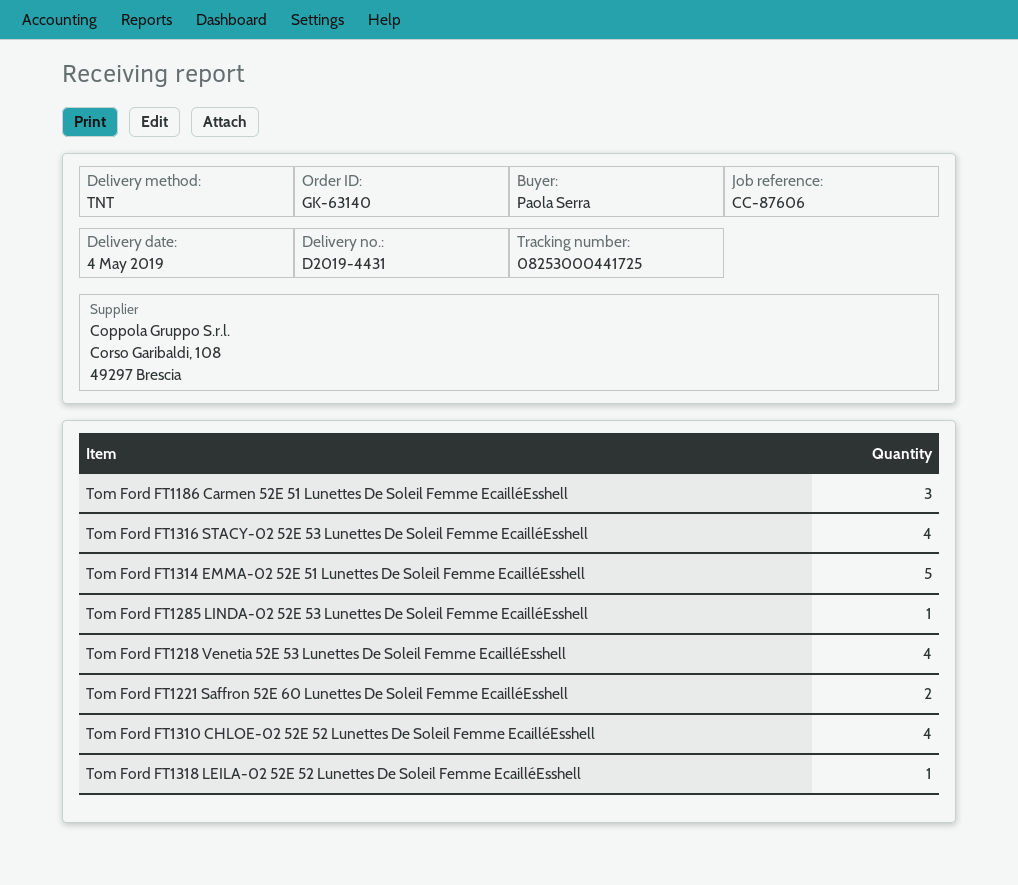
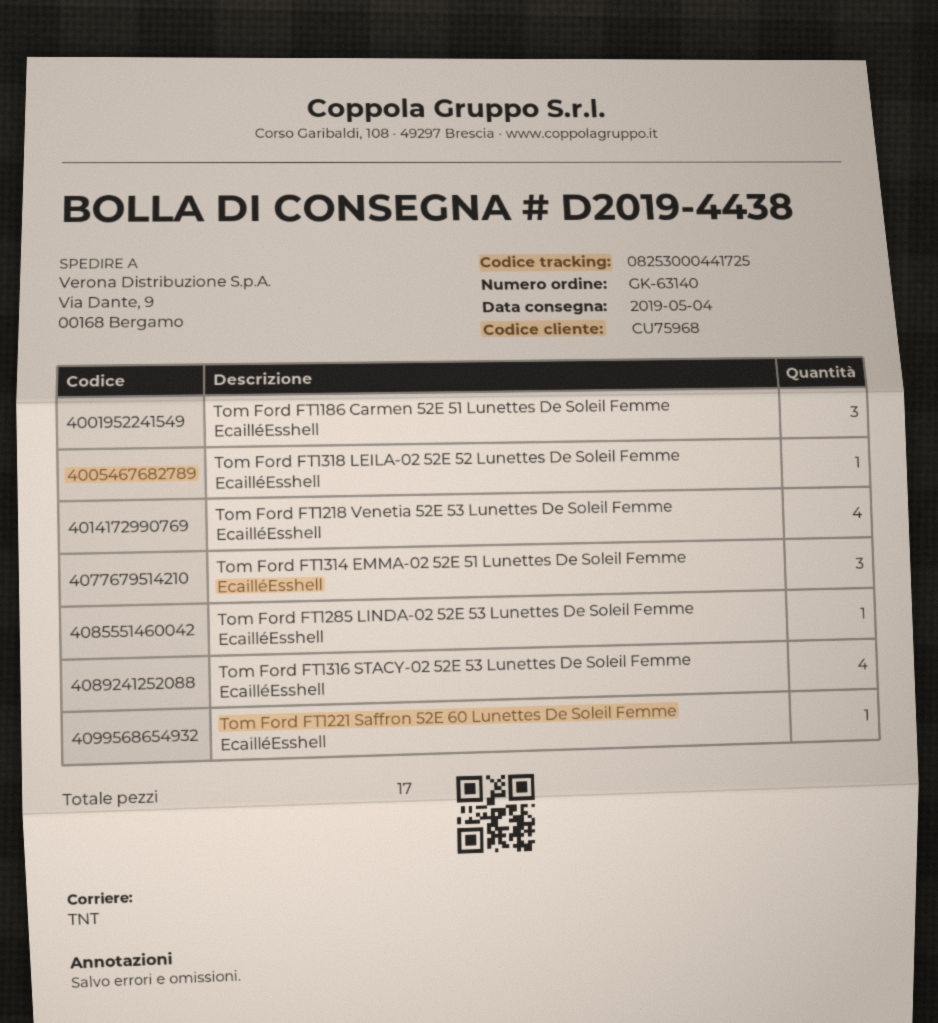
delivery note number: D2019-4431 -> D2019-4438
Tom Ford FT1314 EMMA-02 52E 51 Lunettes De Soleil Femme EcailléEsshell: 5 -> 3
Tom Ford FT1221 Saffron 52E 60 Lunettes De Soleil Femme EcailléEsshell: 2 -> 1
Tom Ford FT1310 CHLOE-02 52E 52 Lunettes De Soleil Femme EcailléEsshell: 4 -> none

